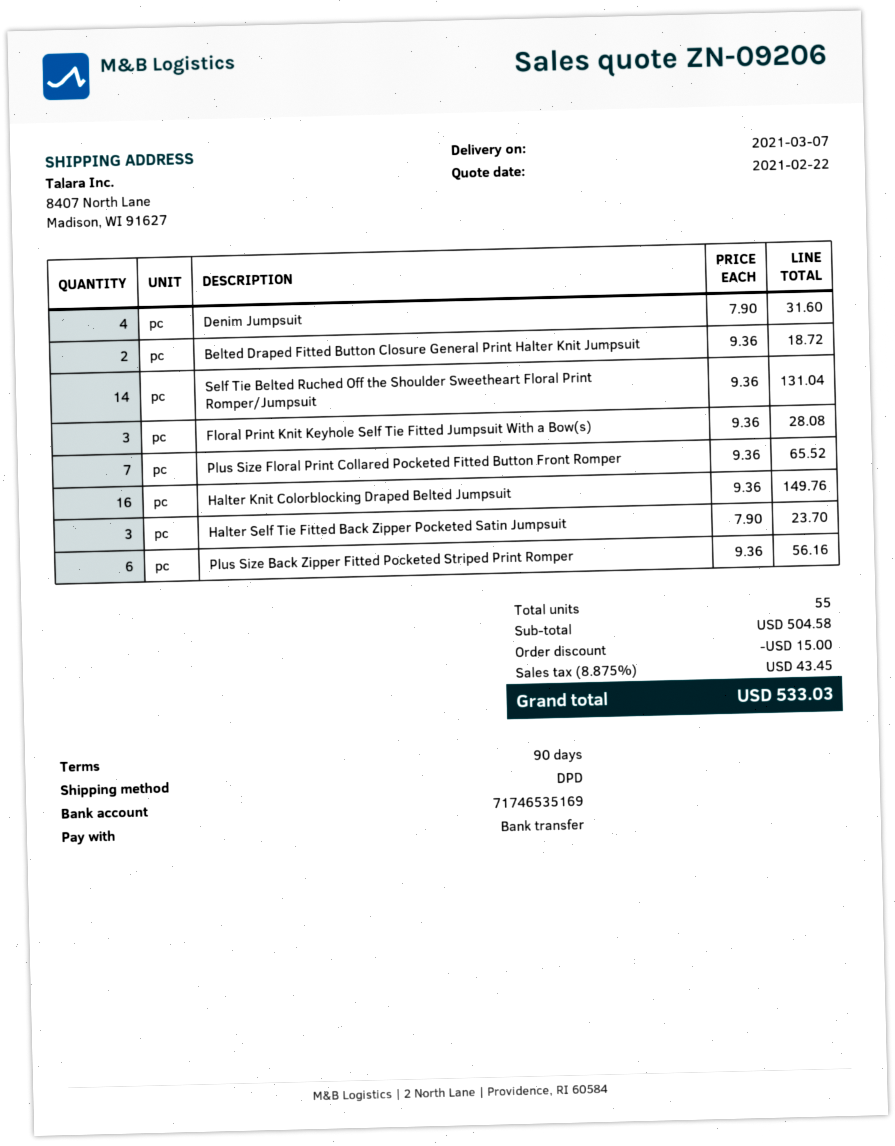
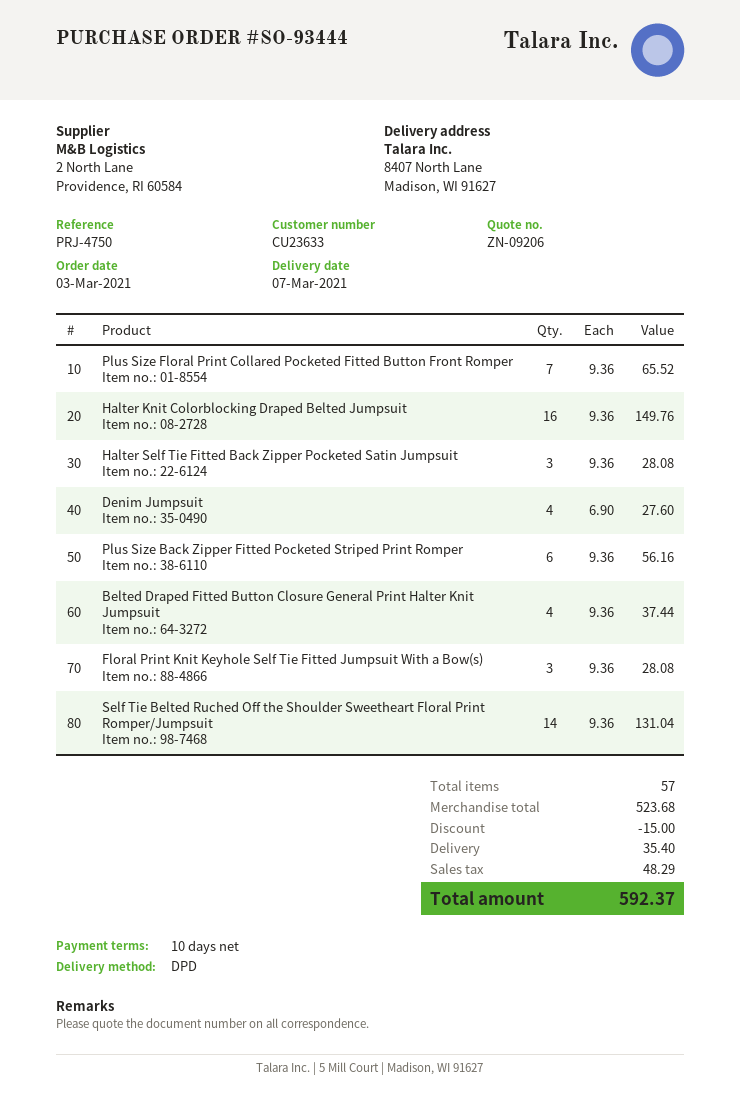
payment terms: 90 days -> 10 days
Denim Jumpsuit: 4 x 7.90 = 31.60 -> 4 x 6.90 = 27.60
Belted Draped Fitted Button Closure General Print Halter Knit Jumpsuit: 2 x 9.36 = 18.72 -> 4 x 9.36 = 37.44
Halter Self Tie Fitted Back Zipper Pocketed Satin Jumpsuit: 3 x 7.90 = 23.70 -> 3 x 9.36 = 28.08
total quantity: 55 -> 57
subtotal: 504.58 -> 523.68
shipping: none -> 35.40
tax: 43.45 -> 48.29
total: 533.03 -> 592.37

